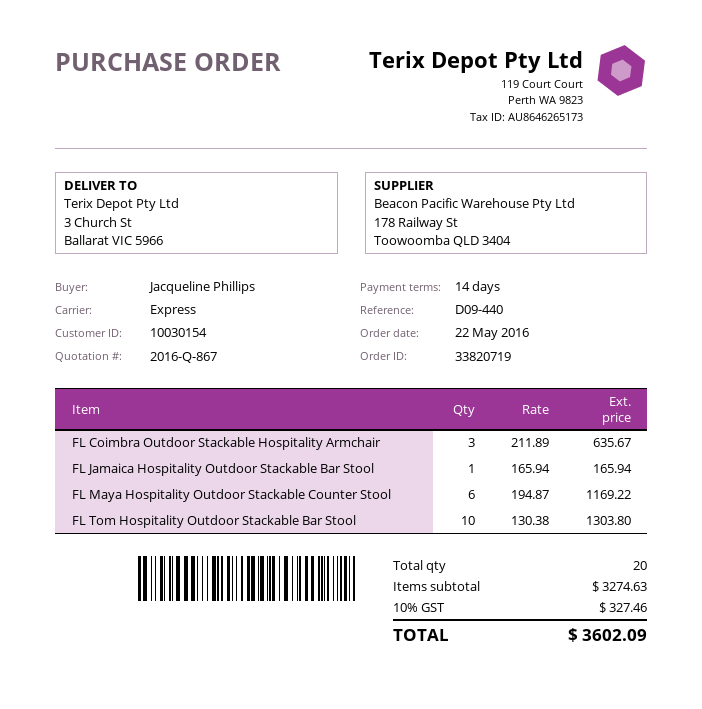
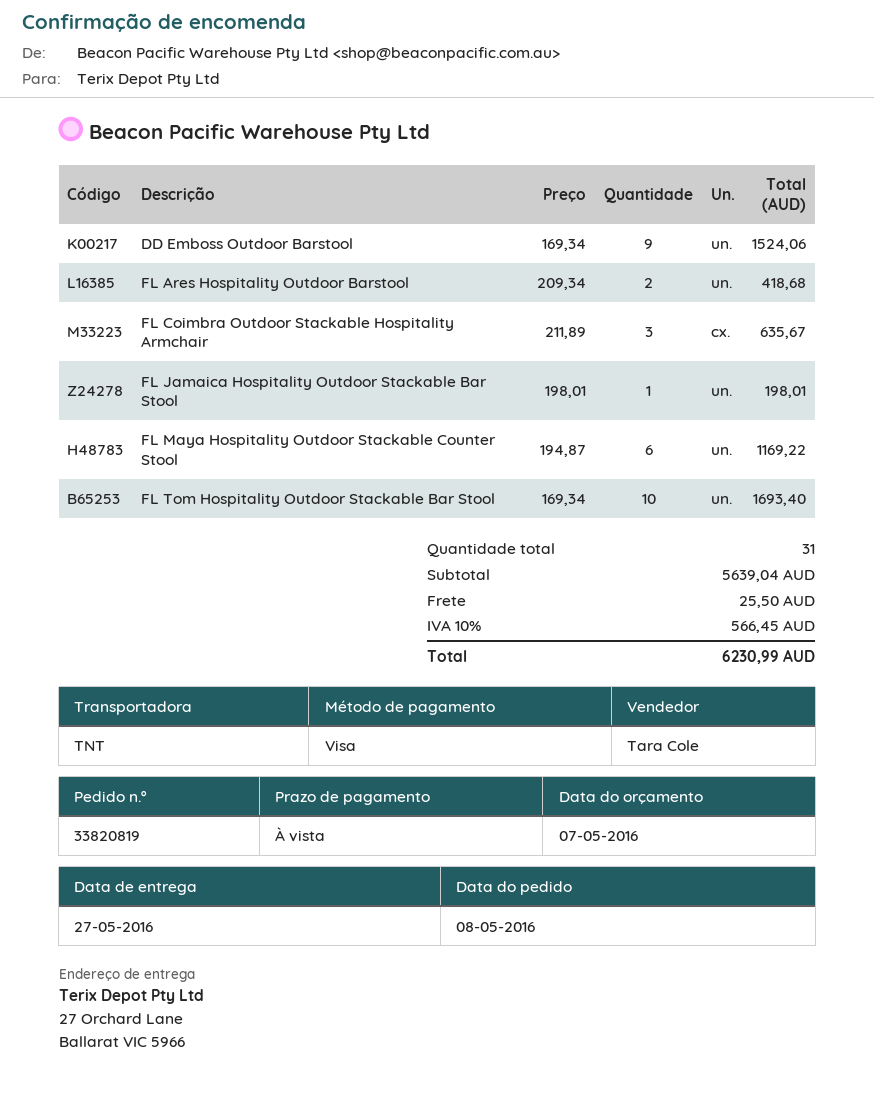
order number: 33820719 -> 33820819
order date: 2016-05-22 -> 2016-05-08
payment terms: 14 days -> on receipt
shipping method: express -> TNT
ship to: 3 Church St, Ballarat VIC 5966 -> 27 Orchard Lane, Ballarat VIC 5966
FL Jamaica Hospitality Outdoor Stackable Bar Stool: 1 x 165.94 = 165.94 -> 1 x 198.01 = 198.01
FL Tom Hospitality Outdoor Stackable Bar Stool: 10 x 130.38 = 1303.80 -> 10 x 169.34 = 1693.40
DD Emboss Outdoor Barstool: none -> 9 x 169.34 = 1524.06
FL Ares Hospitality Outdoor Barstool: none -> 2 x 209.34 = 418.68
total quantity: 20 -> 31
subtotal: 3274.63 -> 5639.04
shipping: none -> 25.50
tax: 10% = 327.46 -> 10% = 566.45
total: 3602.09 -> 6230.99

